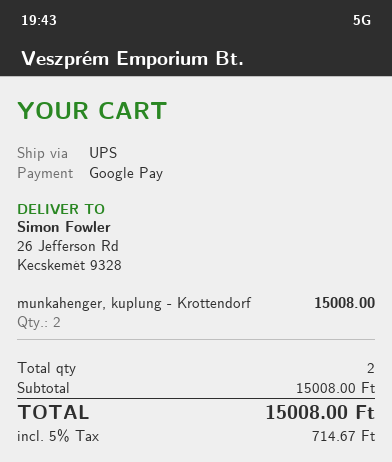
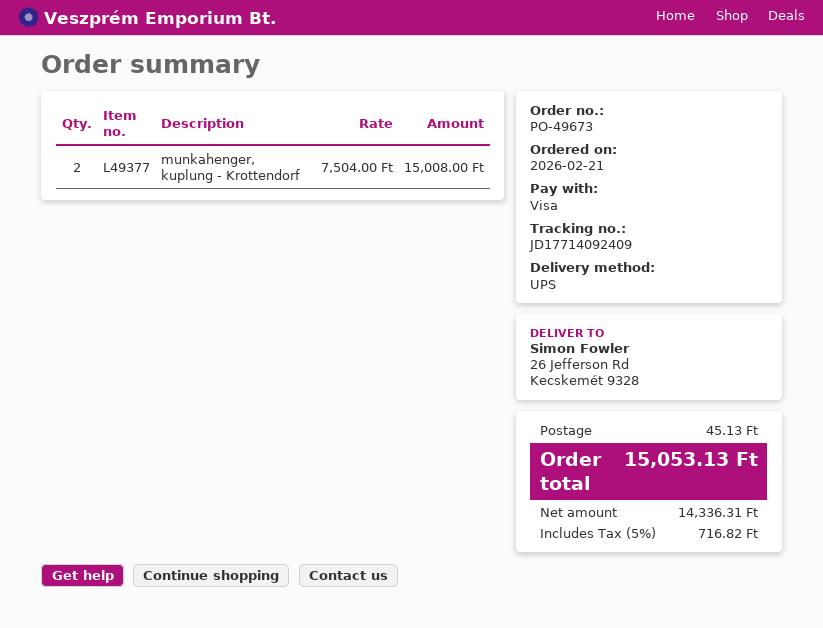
payment method: Google Pay -> Visa
shipping: none -> 45.13
tax: 5% = 714.67 -> 5% = 716.82
total: 15008.00 -> 15053.13

